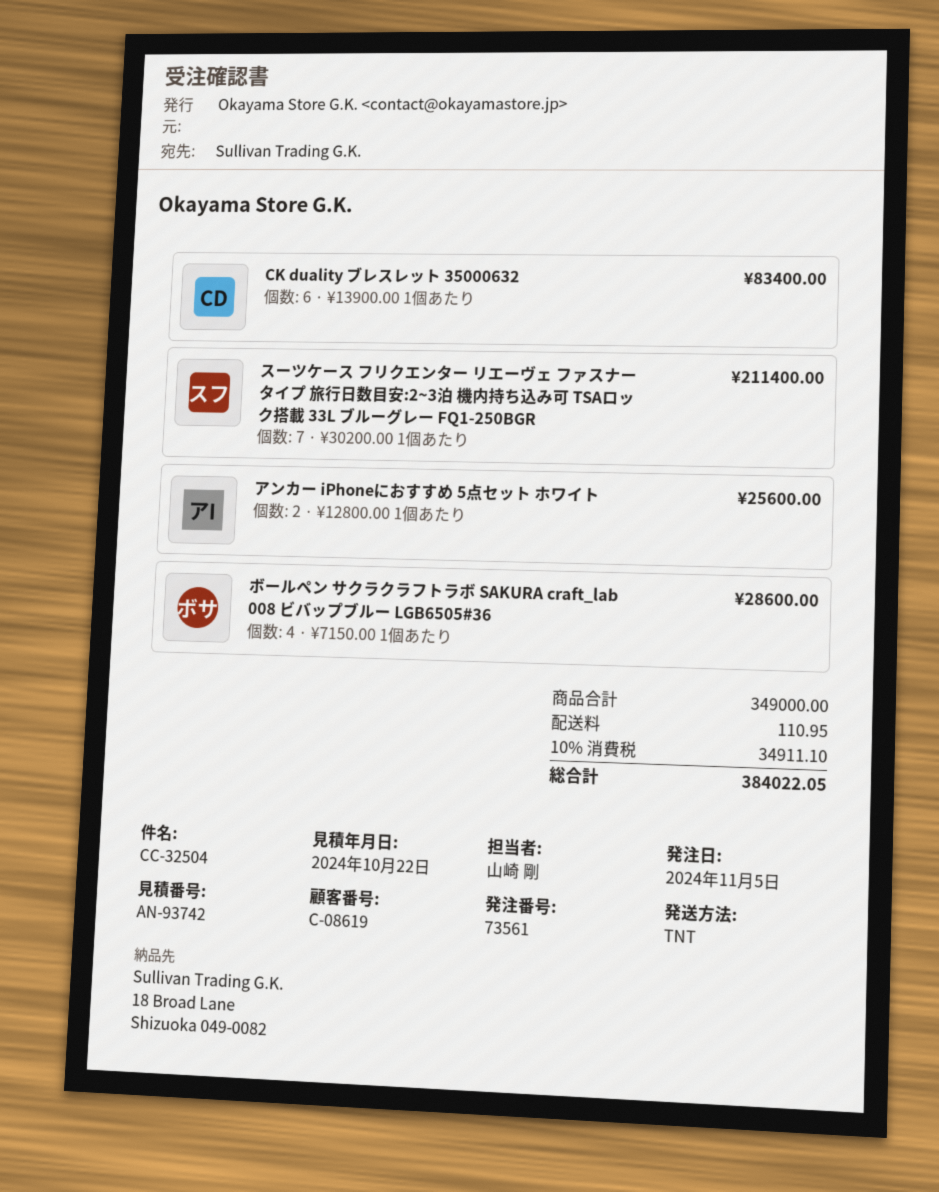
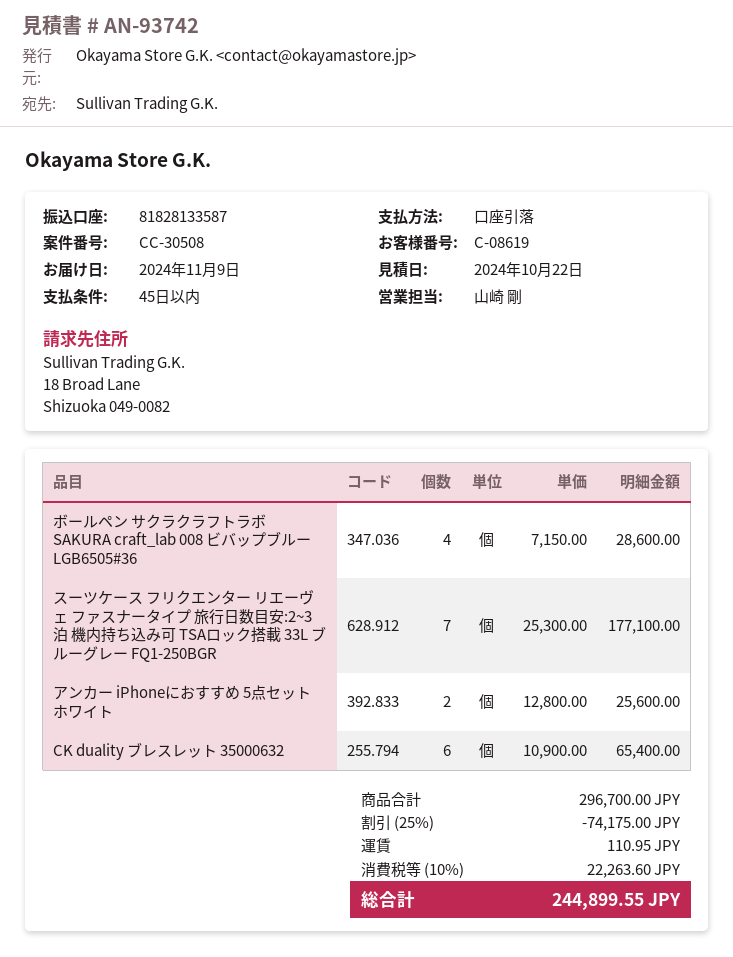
reference: CC-32504 -> CC-30508
CK duality ブレスレット 35000632: 6 x 13900.00 = 83400.00 -> 6 x 10900.00 = 65400.00
スーツケース フリクエンター リエーヴェ ファスナータイプ 旅行日数目安:2~3泊 機内持ち込み可 TSAロック搭載 33L ブルーグレー FQ1-250BGR: 7 x 30200.00 = 211400.00 -> 7 x 25300.00 = 177100.00
subtotal: 349000.00 -> 296700.00
discount: none -> 25% = 74175.00
tax: 10% = 34911.10 -> 10% = 22263.60
total: 384022.05 -> 244899.55

